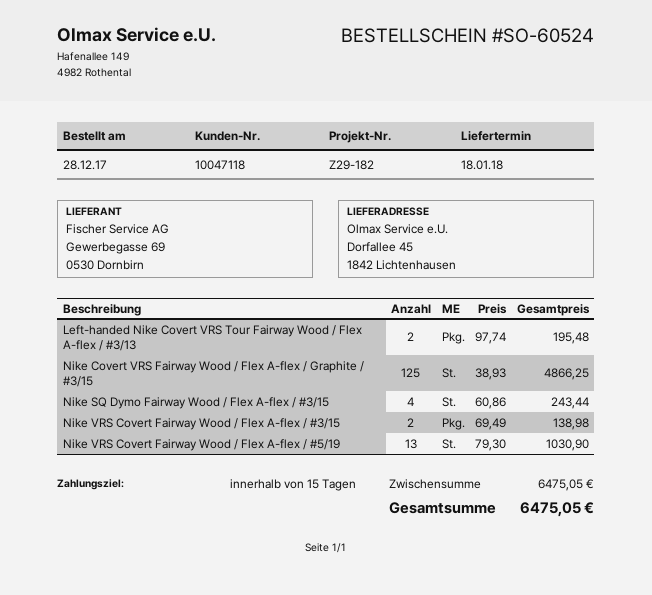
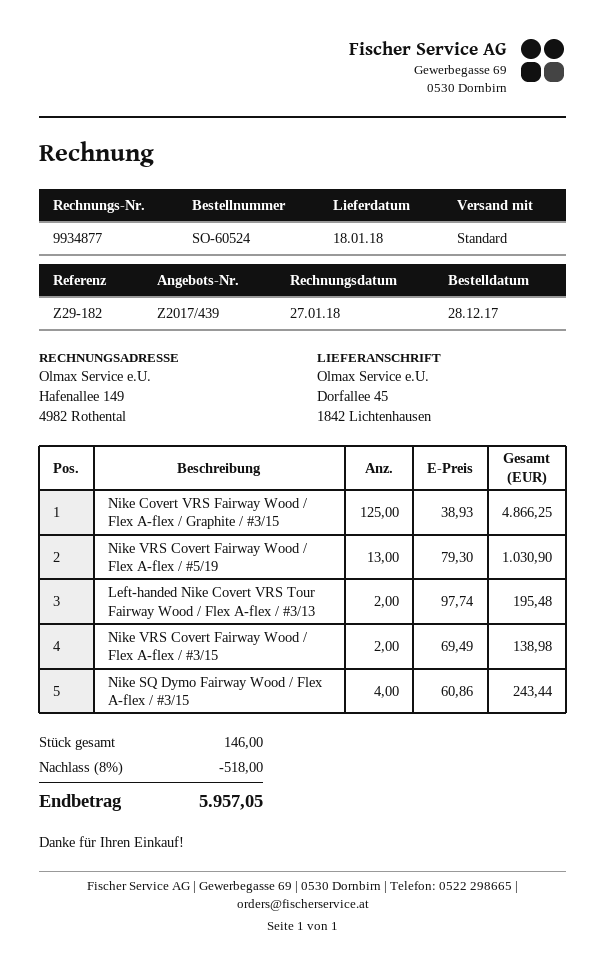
discount: none -> 8% = 518.00
total: 6475.05 -> 5957.05

